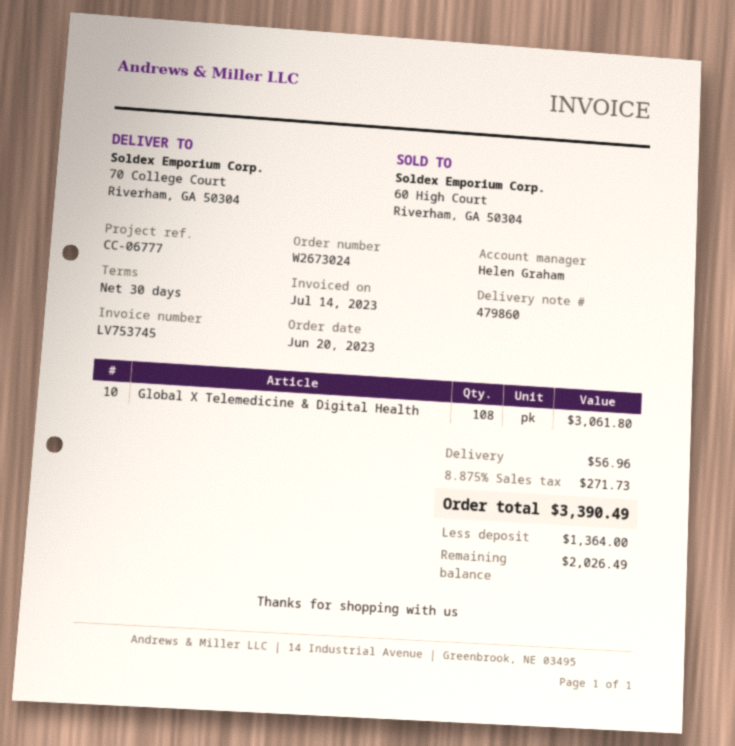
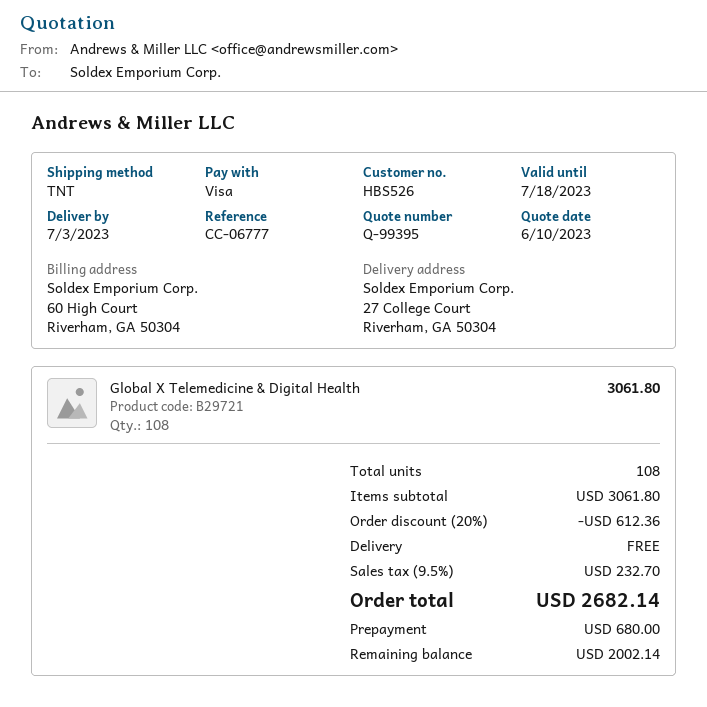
ship to: 70 College Court, Riverham, GA 50304 -> 27 College Court, Riverham, GA 50304
discount: none -> 20% = 612.36
shipping: 56.96 -> 0.00
tax: 8.875% = 271.73 -> 9.5% = 232.70
total: 3390.49 -> 2682.14
deposit: 1364.00 -> 680.00
balance: 2026.49 -> 2002.14

